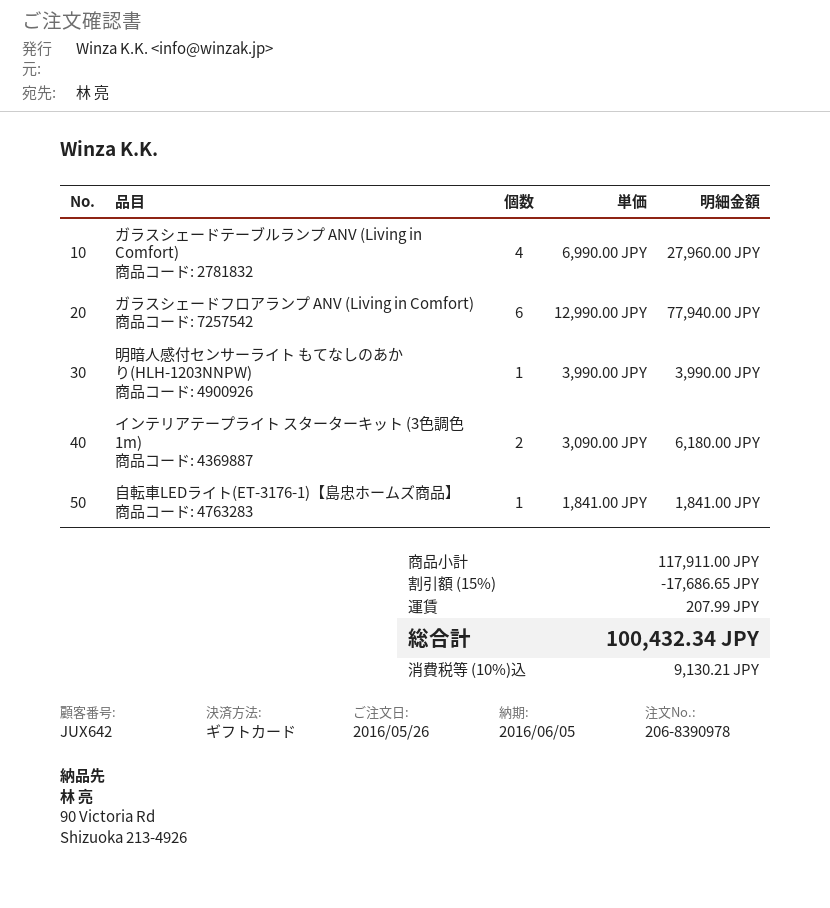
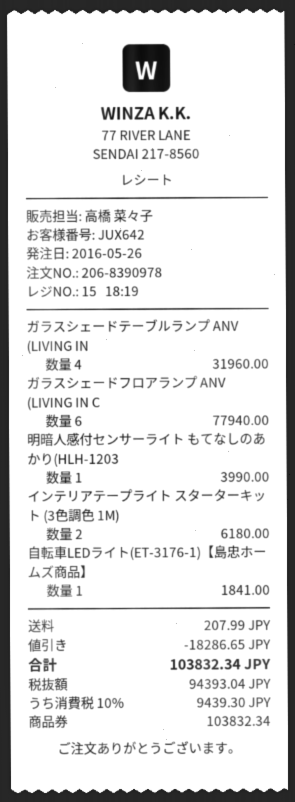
ガラスシェードテーブルランプ ANV (Living in Comfort): 4 for 27960.00 -> 4 for 31960.00
discount: 17686.65 -> 18286.65
tax: 10% = 9130.21 -> 10% = 9439.30
total: 100432.34 -> 103832.34

